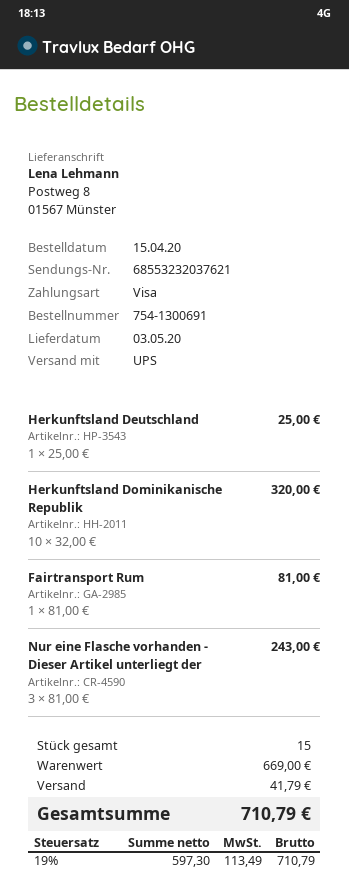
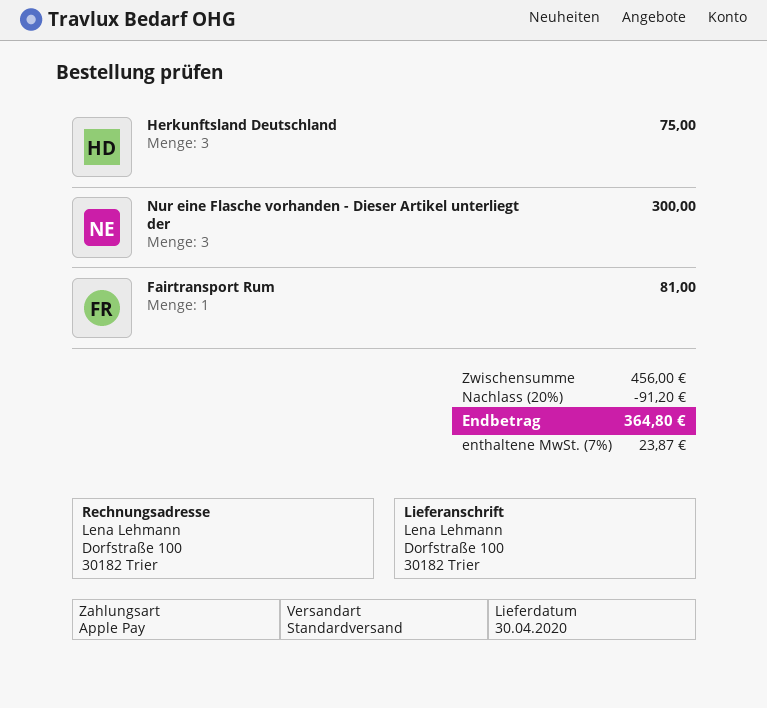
delivery date: 2020-05-03 -> 2020-04-30
payment method: Visa -> Apple Pay
shipping method: UPS -> standard
ship to: Postweg 8, 01567 Münster -> Dorfstraße 100, 30182 Trier
Herkunftsland Deutschland: 1 for 25.00 -> 3 for 75.00
Herkunftsland Dominikanische Republik: 10 for 320.00 -> none
Nur eine Flasche vorhanden - Dieser Artikel unterliegt der: 3 for 243.00 -> 3 for 300.00
subtotal: 669.00 -> 456.00
discount: none -> 20% = 91.20
shipping: 41.79 -> none
tax: 19% = 113.49 -> 7% = 23.87
total: 710.79 -> 364.80

